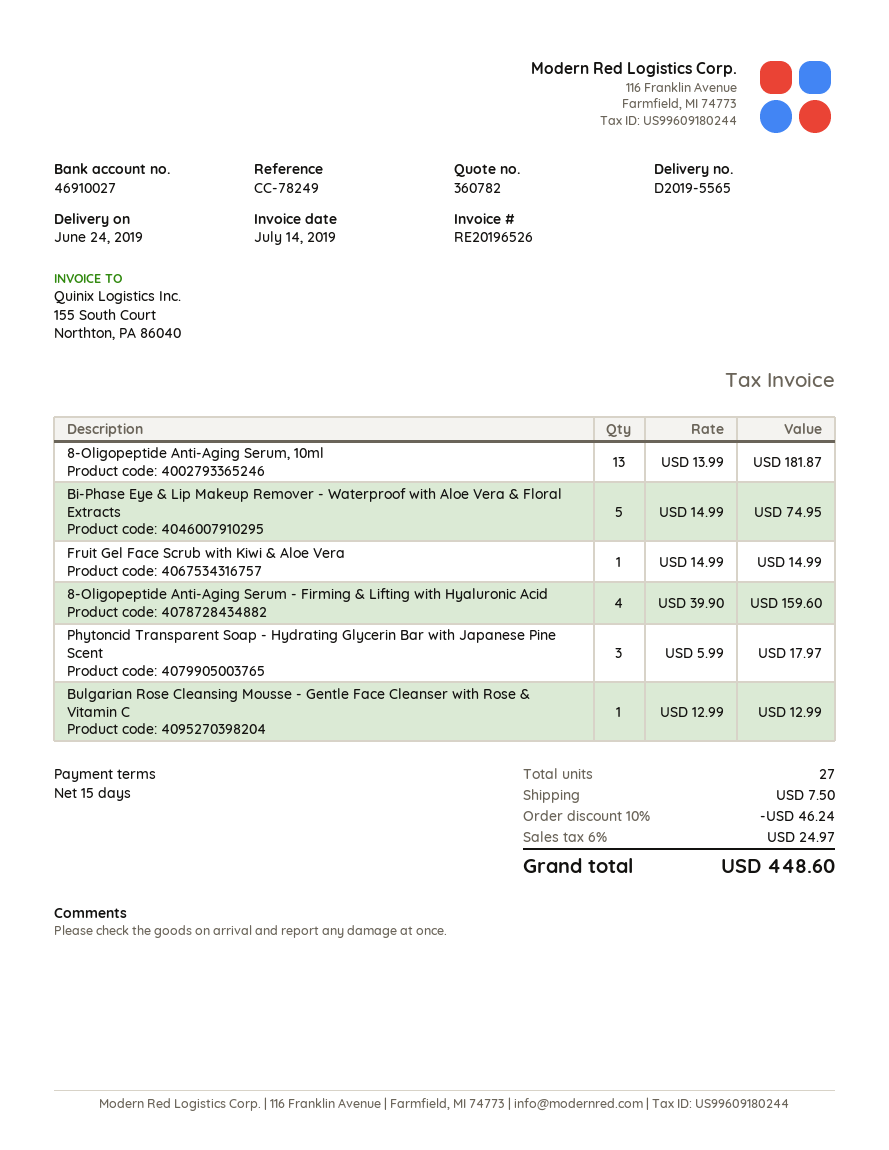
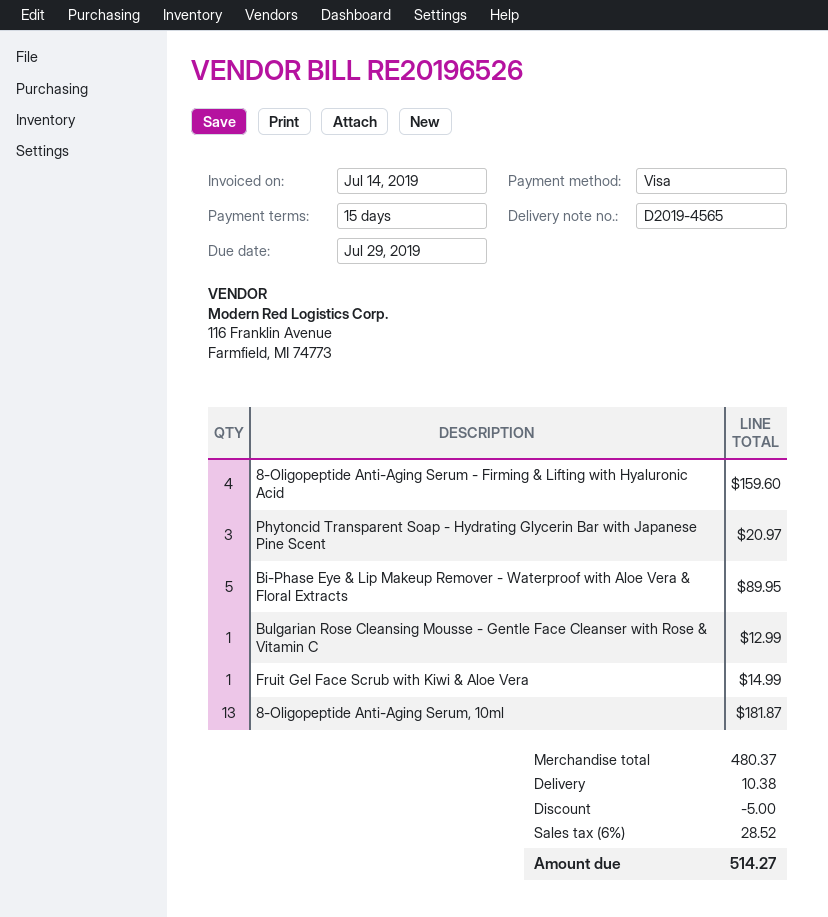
delivery note number: D2019-5565 -> D2019-4565
Bi-Phase Eye & Lip Makeup Remover - Waterproof with Aloe Vera & Floral Extracts: 5 for 74.95 -> 5 for 89.95
Phytoncid Transparent Soap - Hydrating Glycerin Bar with Japanese Pine Scent: 3 for 17.97 -> 3 for 20.97
discount: 46.24 -> 5.00
shipping: 7.50 -> 10.38
tax: 6% = 24.97 -> 6% = 28.52
total: 448.60 -> 514.27

